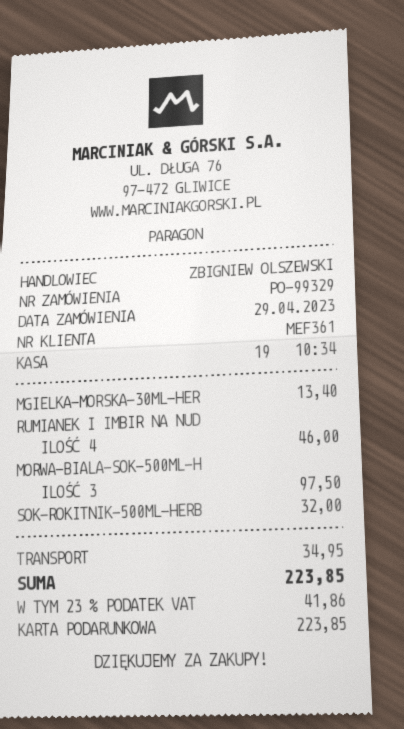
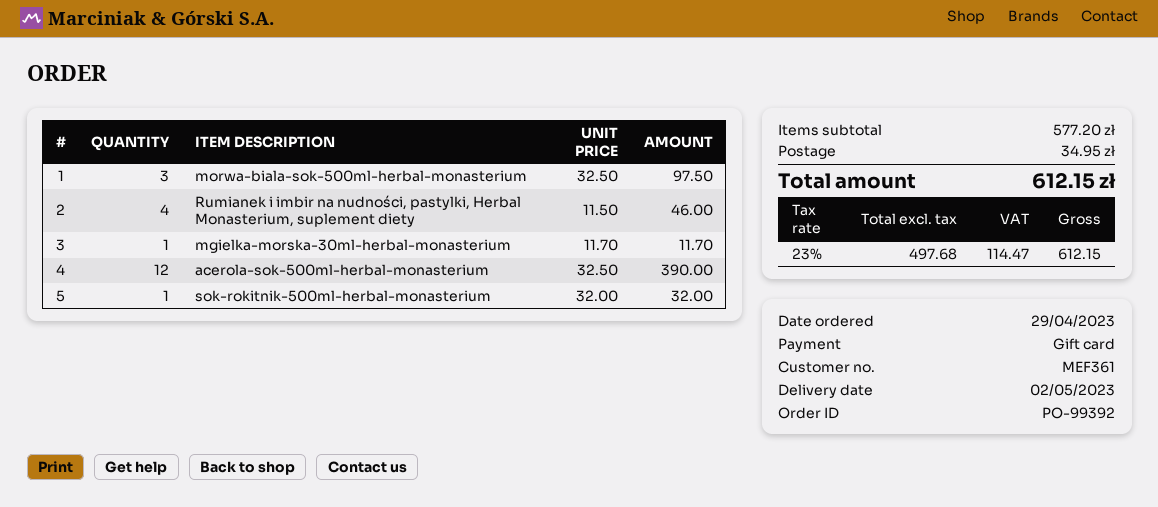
order number: PO-99329 -> PO-99392
MGIELKA-MORSKA-30ML-HER: 1 for 13.40 -> 1 for 11.70
acerola-sok-500ml-herbal-monasterium: none -> 12 for 390.00
tax: 23% = 41.86 -> 23% = 114.47
total: 223.85 -> 612.15

